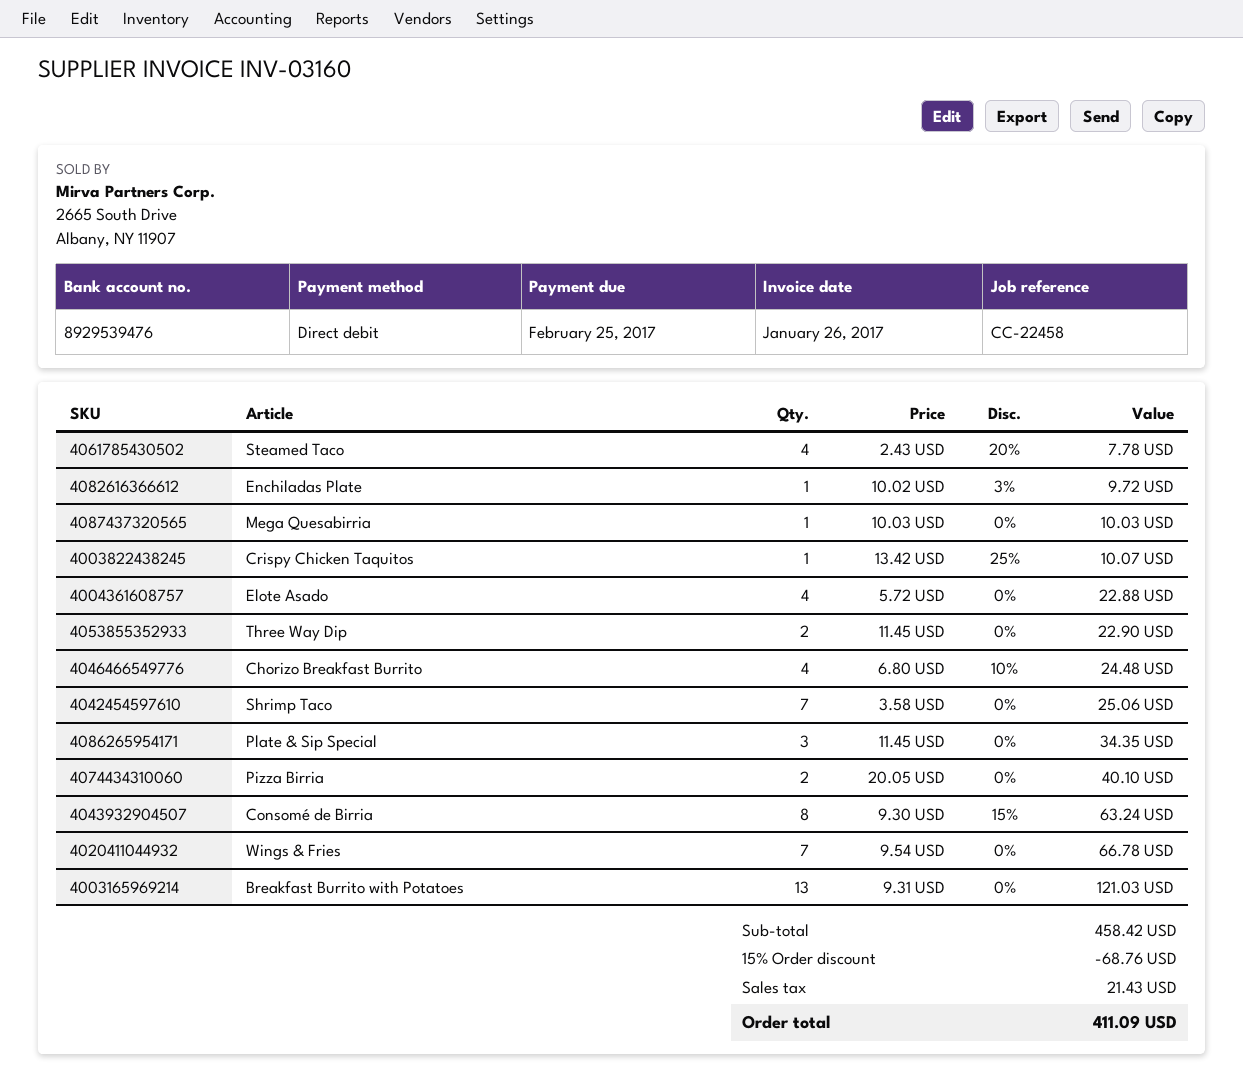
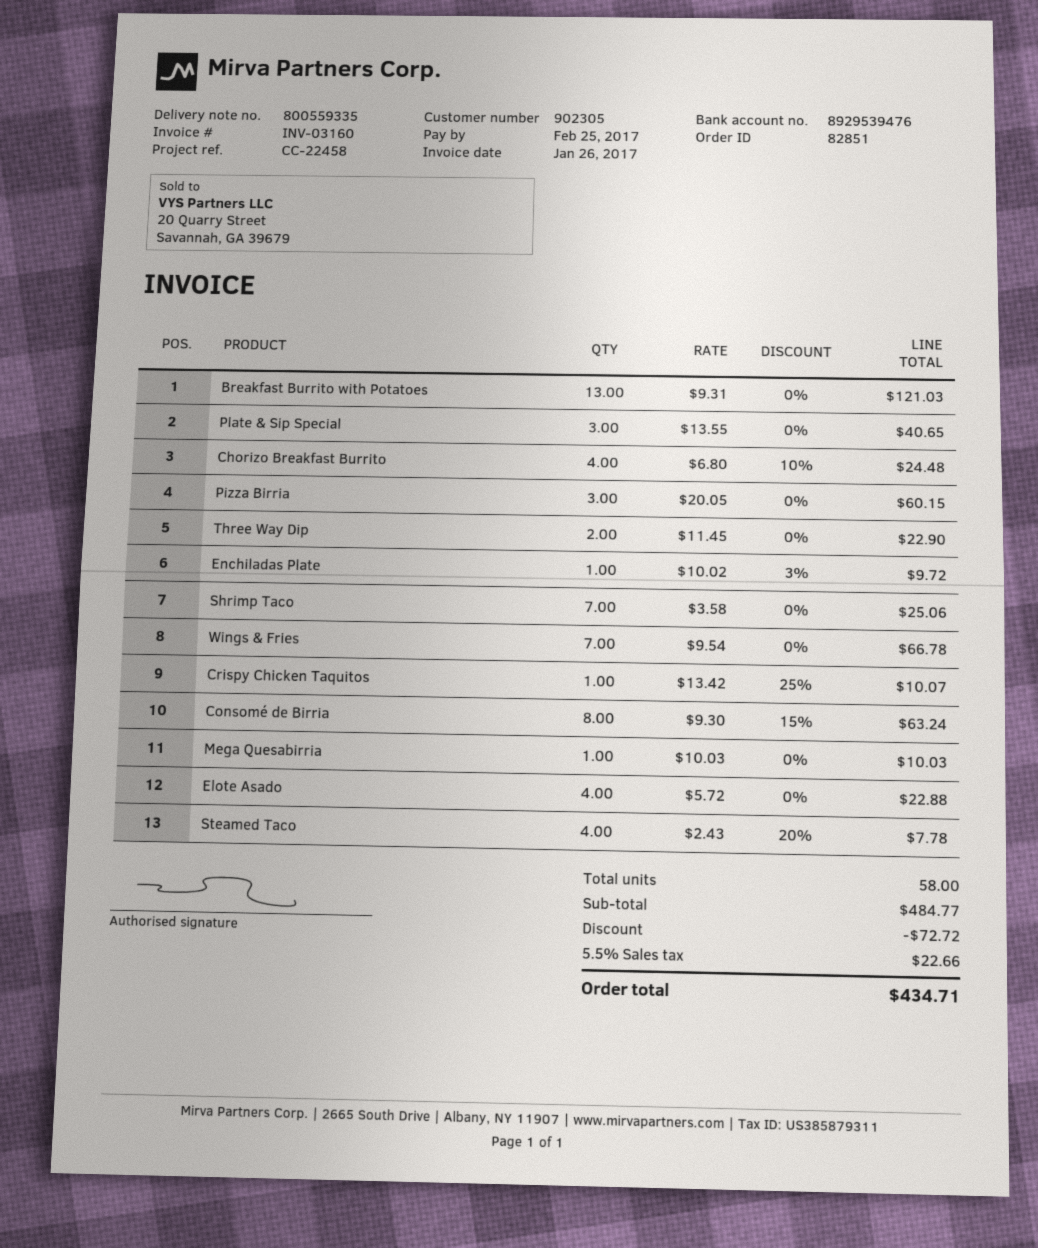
Plate & Sip Special: 3 x 11.45 = 34.35 -> 3 x 13.55 = 40.65
Pizza Birria: 2 x 20.05 = 40.10 -> 3 x 20.05 = 60.15
subtotal: 458.42 -> 484.77
discount: 68.76 -> 72.72
tax: 21.43 -> 22.66
total: 411.09 -> 434.71

